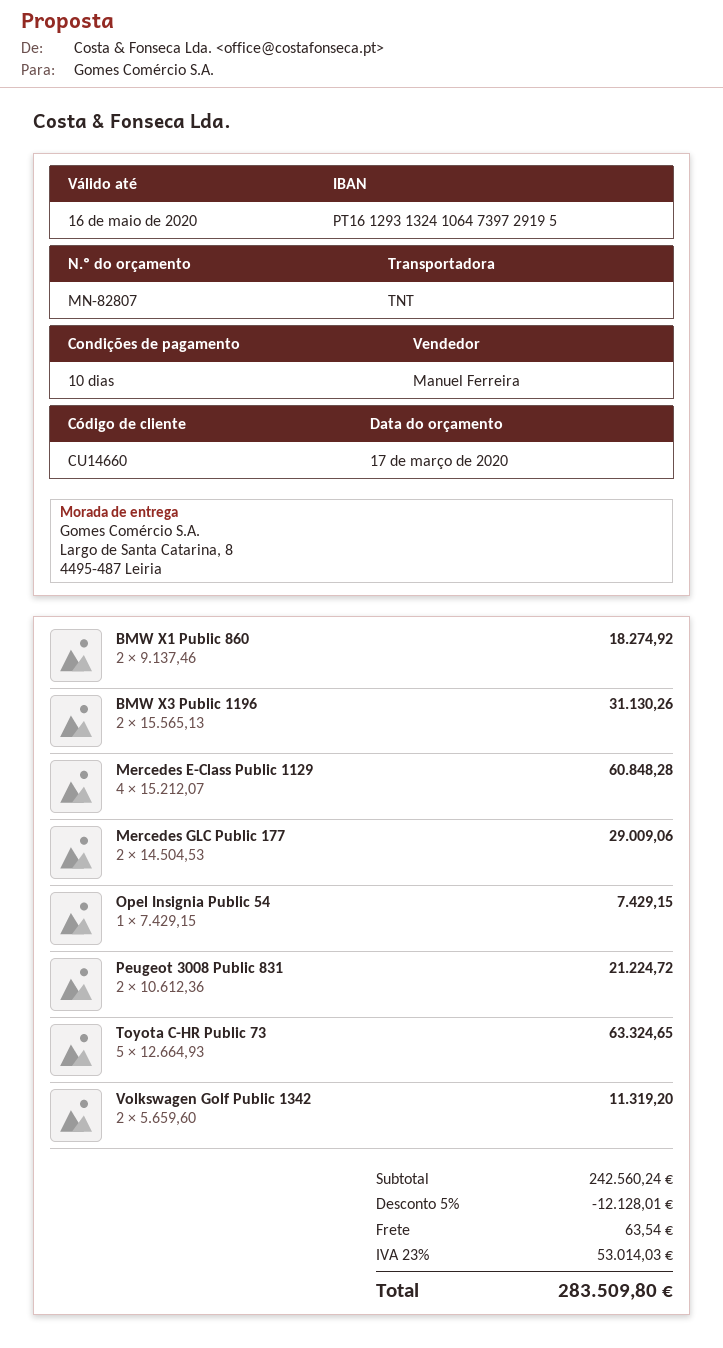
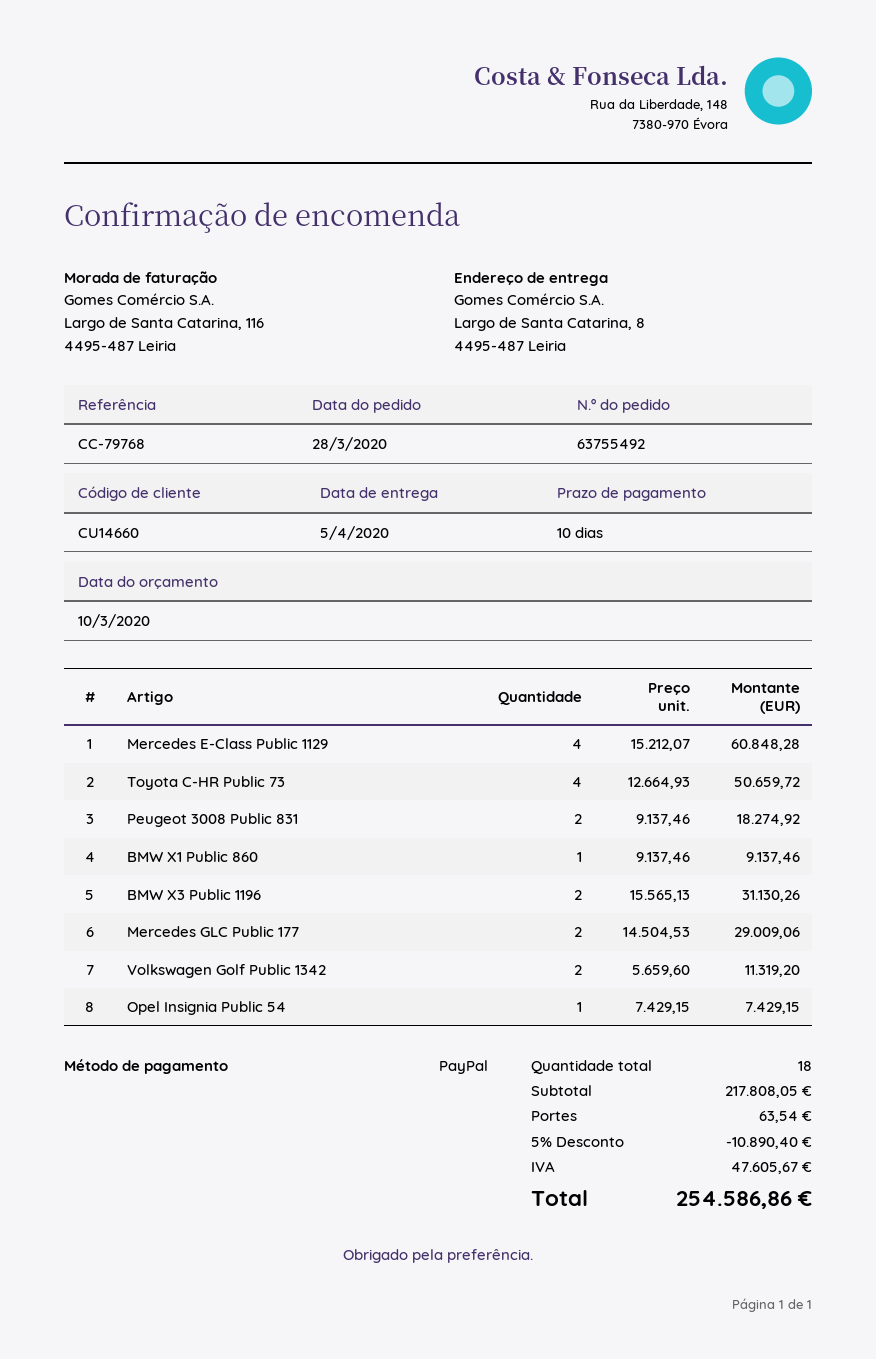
quote date: 2020-03-17 -> 2020-03-10
BMW X1 Public 860: 2 x 9137.46 = 18274.92 -> 1 x 9137.46 = 9137.46
Peugeot 3008 Public 831: 2 x 10612.36 = 21224.72 -> 2 x 9137.46 = 18274.92
Toyota C-HR Public 73: 5 x 12664.93 = 63324.65 -> 4 x 12664.93 = 50659.72
subtotal: 242560.24 -> 217808.05
discount: 5% = 12128.01 -> 5% = 10890.40
tax: 53014.03 -> 47605.67
total: 283509.80 -> 254586.86

